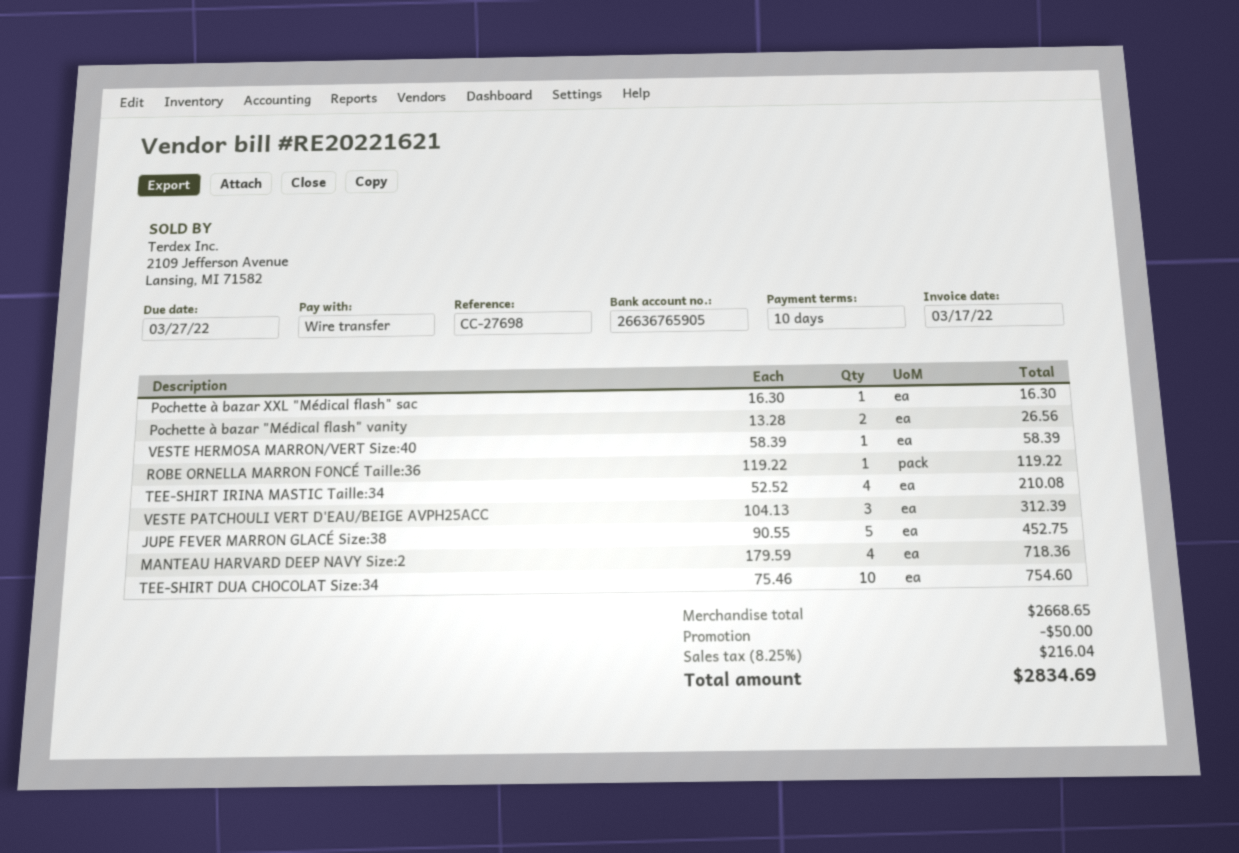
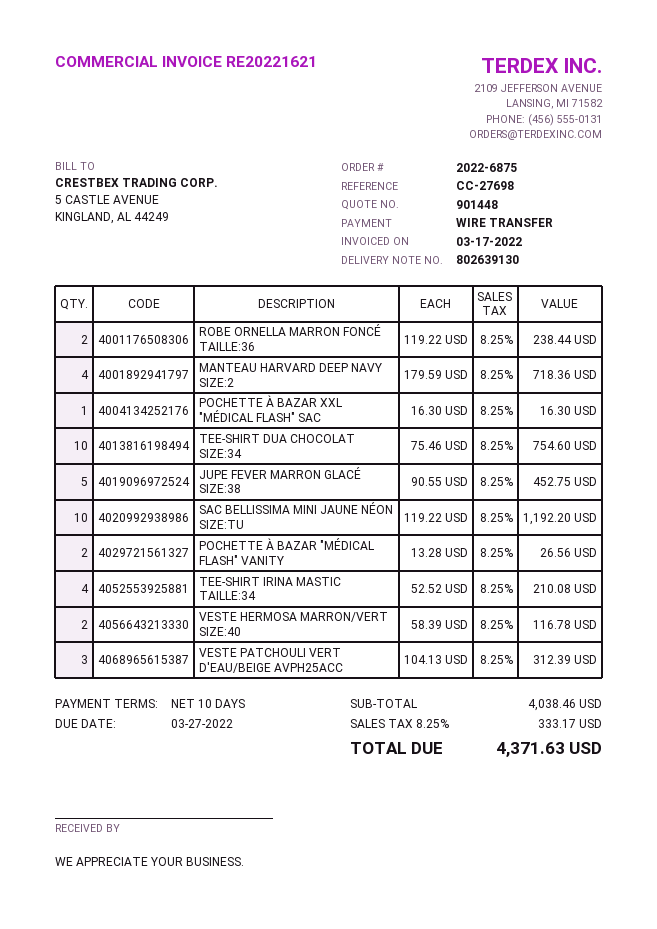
VESTE HERMOSA MARRON/VERT Size:40: 1 x 58.39 = 58.39 -> 2 x 58.39 = 116.78
ROBE ORNELLA MARRON FONCÉ Taille:36: 1 x 119.22 = 119.22 -> 2 x 119.22 = 238.44
SAC BELLISSIMA MINI JAUNE NÉON SIZE:TU: none -> 10 x 119.22 = 1192.20
subtotal: 2668.65 -> 4038.46
discount: 50.00 -> none
tax: 8.25% = 216.04 -> 8.25% = 333.17
total: 2834.69 -> 4371.63

